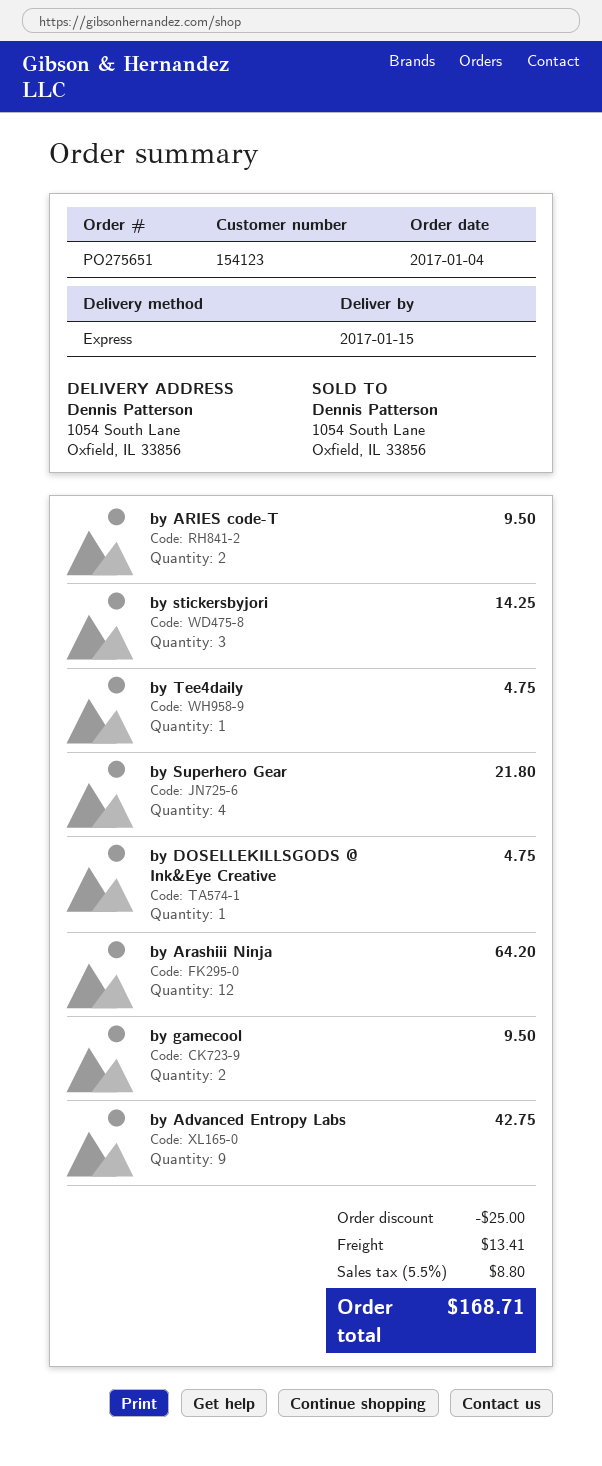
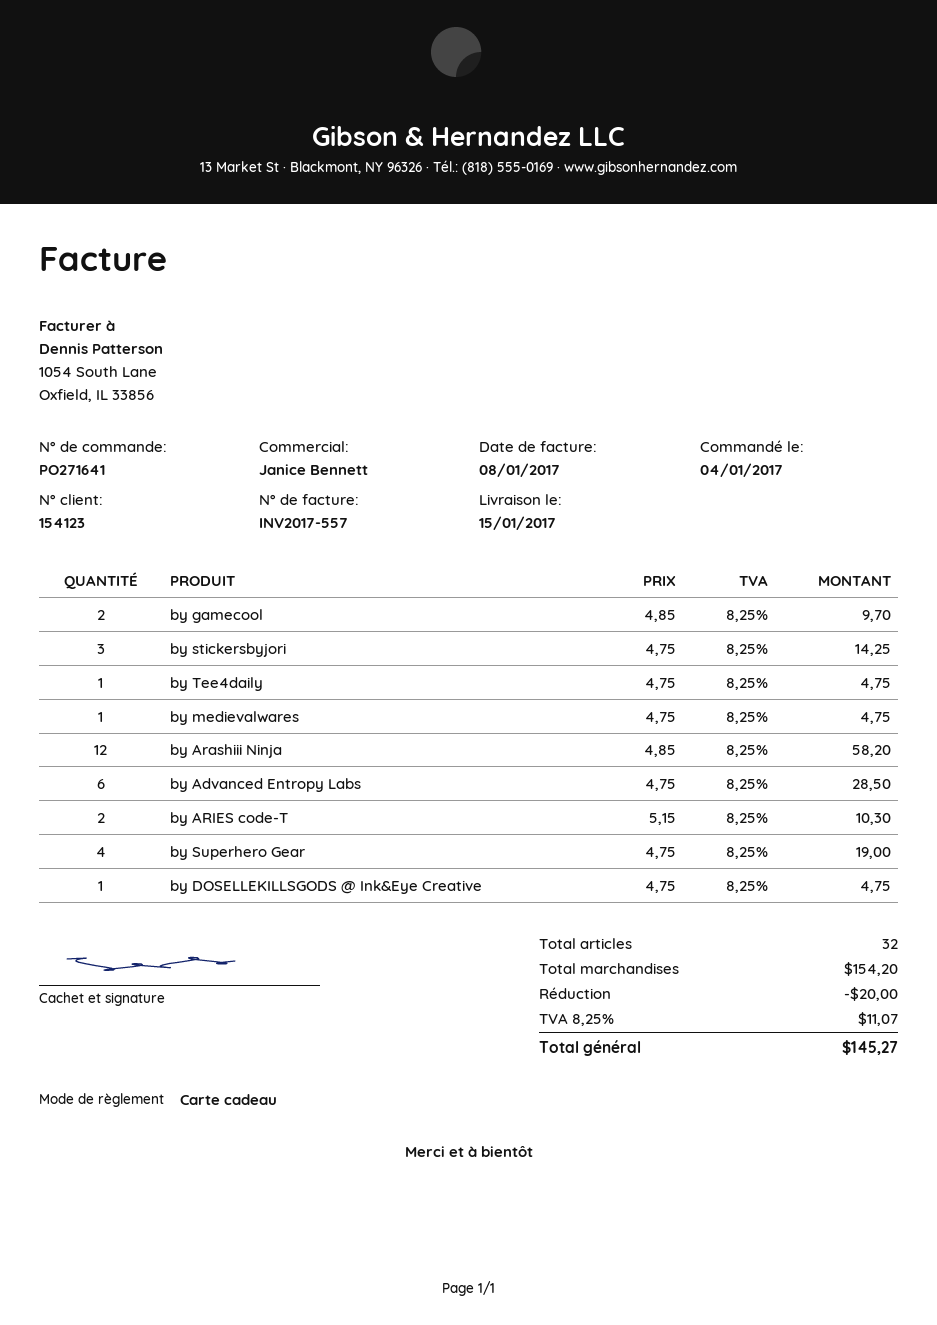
order number: PO275651 -> PO271641
by ARIES code-T: 2 for 9.50 -> 2 for 10.30
by Superhero Gear: 4 for 21.80 -> 4 for 19.00
by Arashiii Ninja: 12 for 64.20 -> 12 for 58.20
by gamecool: 2 for 9.50 -> 2 for 9.70
by Advanced Entropy Labs: 9 for 42.75 -> 6 for 28.50
by medievalwares: none -> 1 for 4.75
discount: 25.00 -> 20.00
shipping: 13.41 -> none
tax: 5.5% = 8.80 -> 8.25% = 11.07
total: 168.71 -> 145.27

